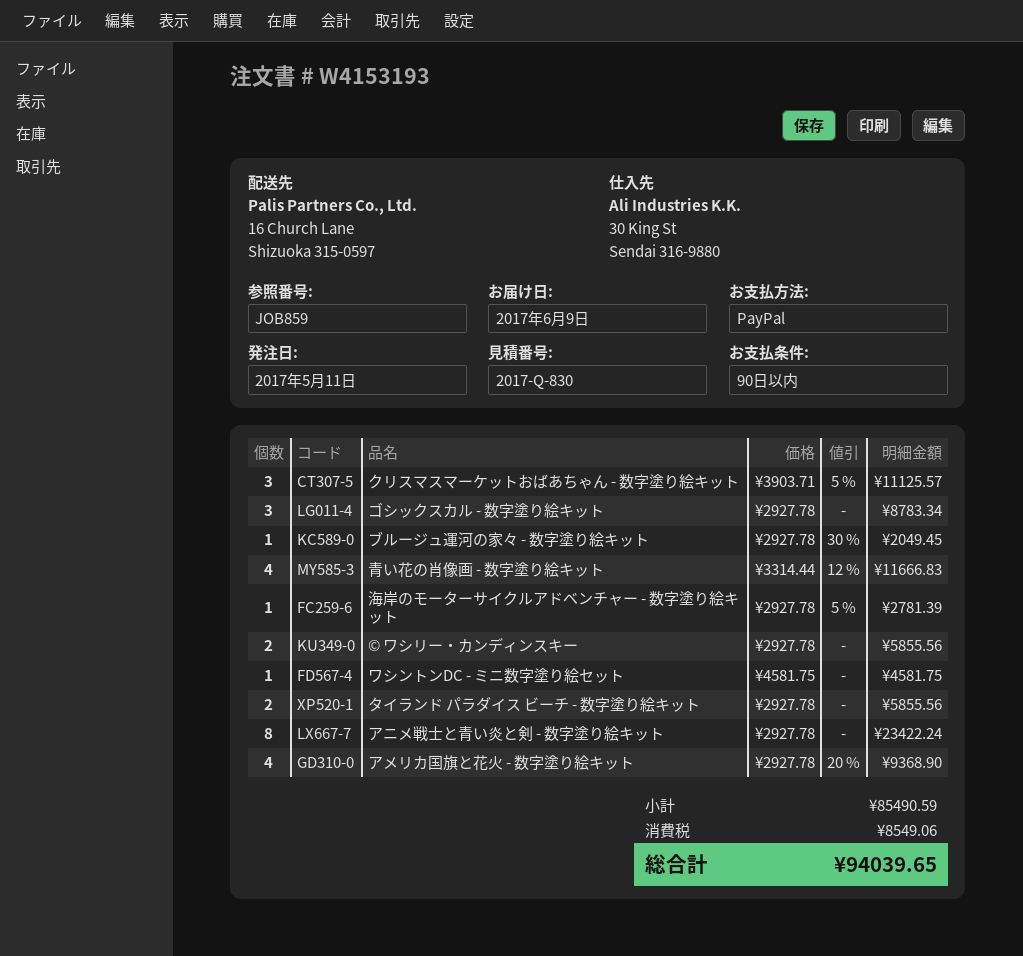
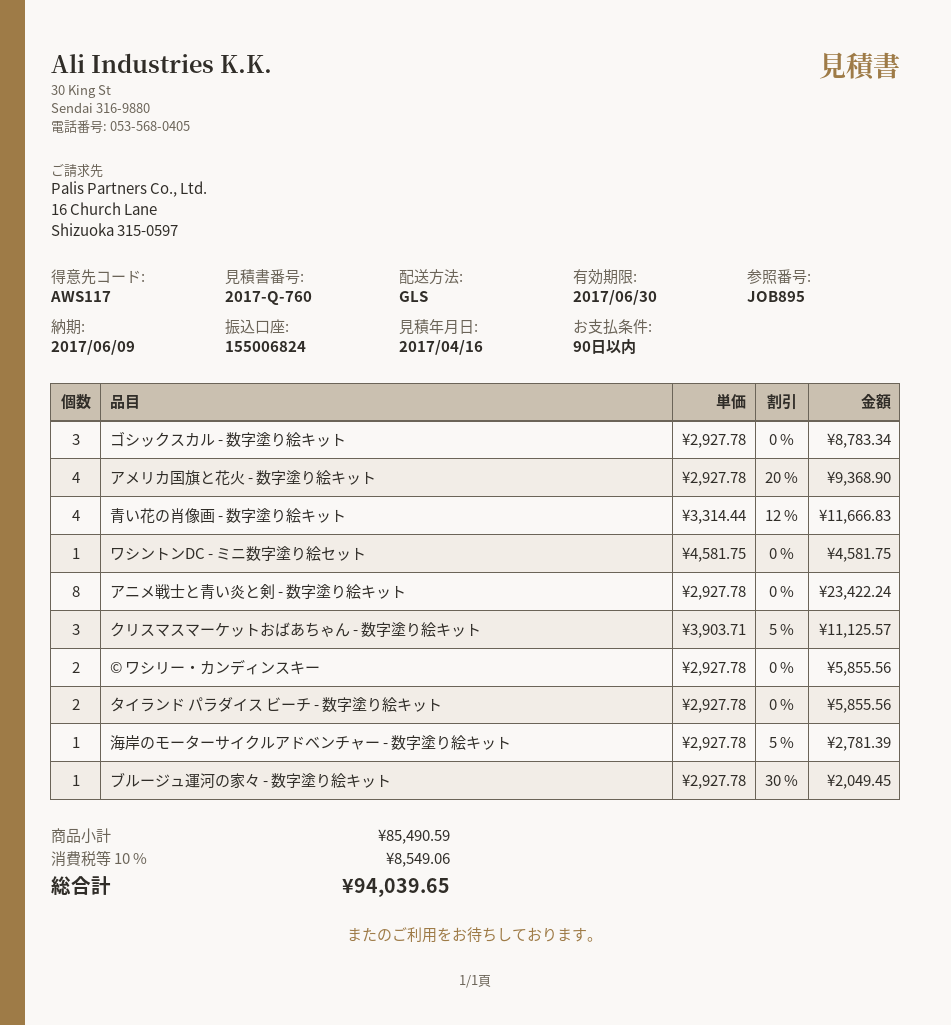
quote number: 2017-Q-830 -> 2017-Q-760
reference: JOB859 -> JOB895

